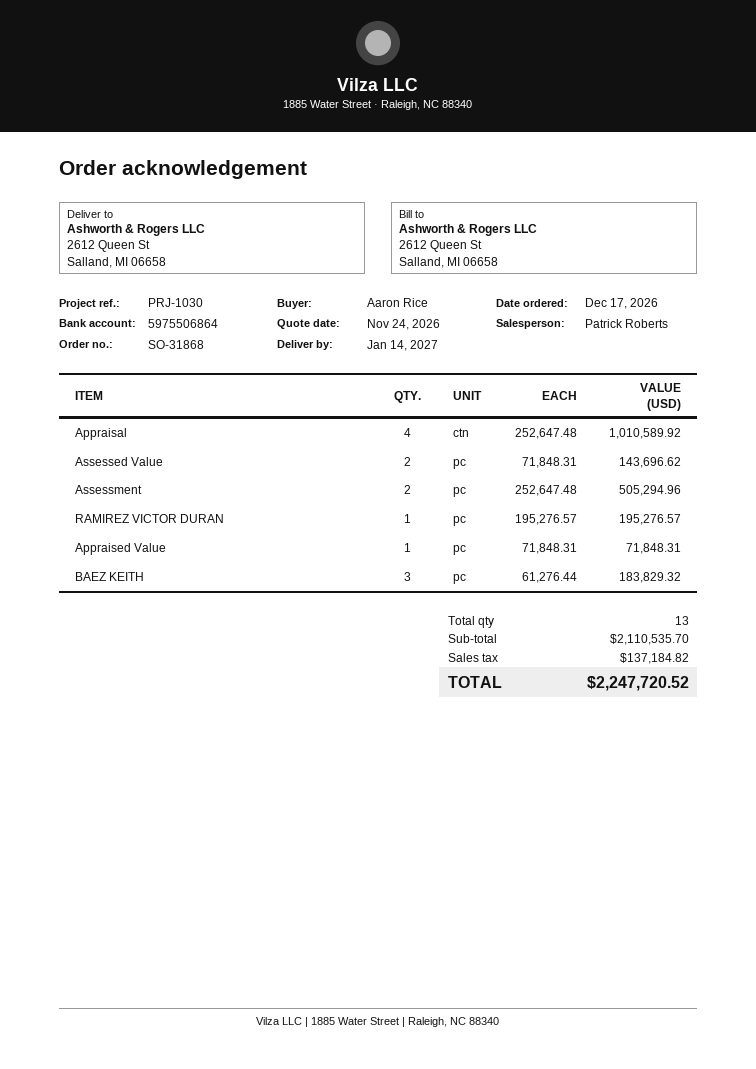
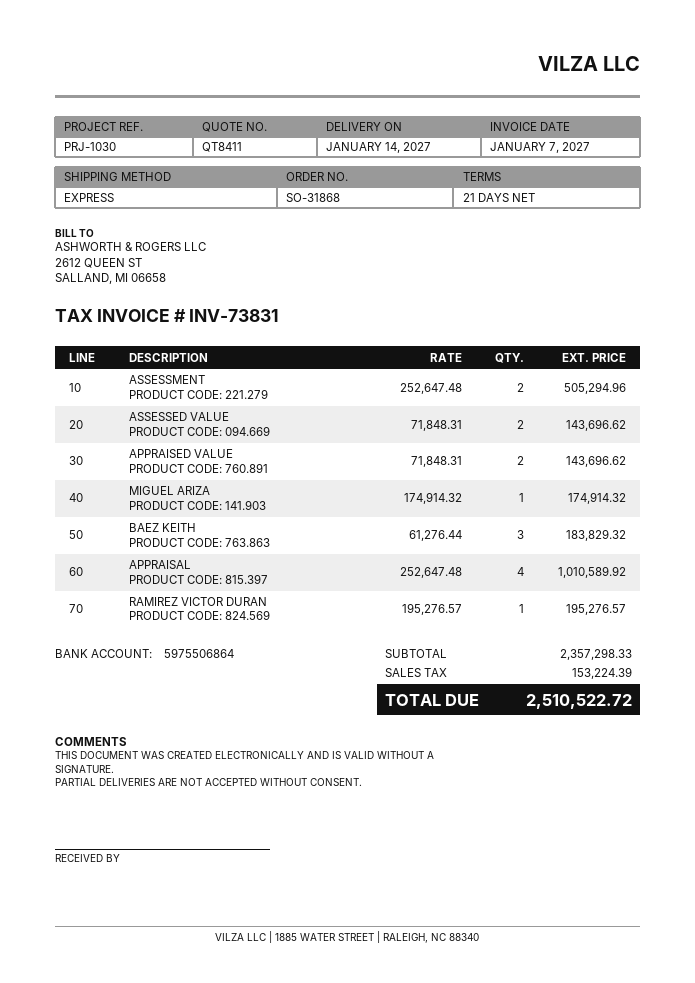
Appraised Value: 1 x 71848.31 = 71848.31 -> 2 x 71848.31 = 143696.62
MIGUEL ARIZA: none -> 1 x 174914.32 = 174914.32
subtotal: 2110535.70 -> 2357298.33
tax: 137184.82 -> 153224.39
total: 2247720.52 -> 2510522.72

